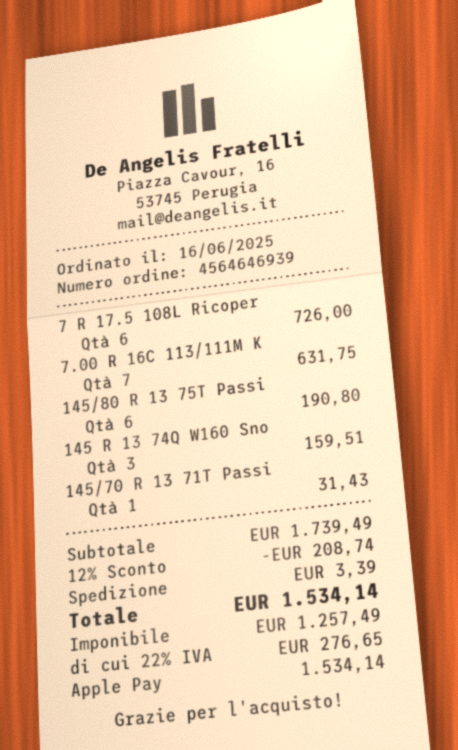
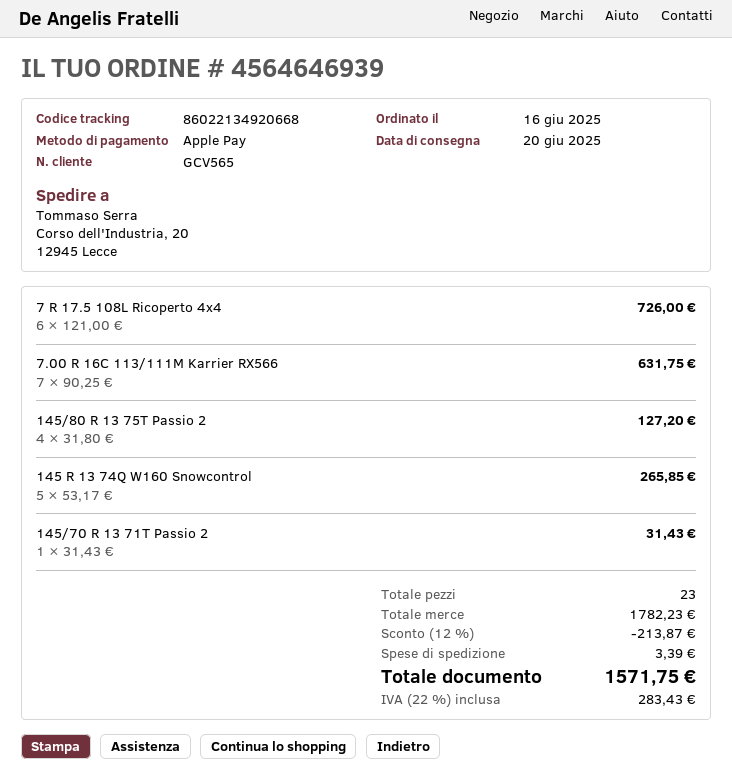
145/80 R 13 75T Passi: 6 for 190.80 -> 4 for 127.20
145 R 13 74Q W160 Sno: 3 for 159.51 -> 5 for 265.85
subtotal: 1739.49 -> 1782.23
discount: 12% = 208.74 -> 12% = 213.87
tax: 22% = 276.65 -> 22% = 283.43
total: 1534.14 -> 1571.75

